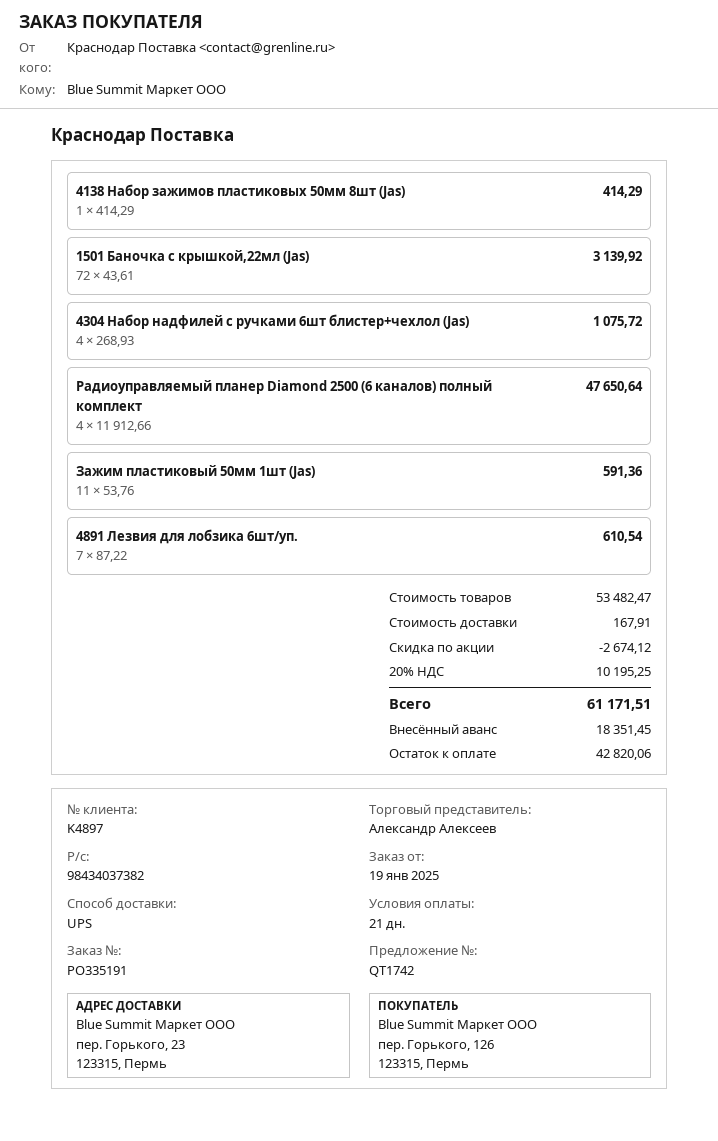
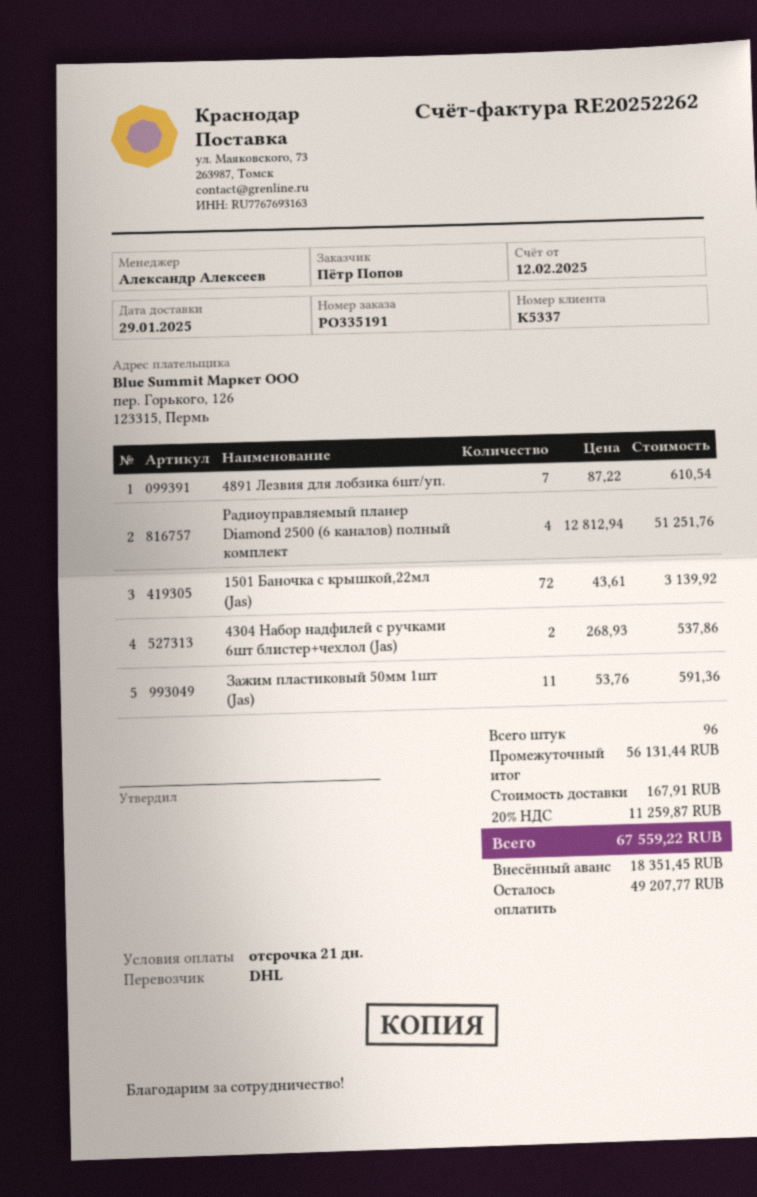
customer number: K4897 -> K5337
shipping method: UPS -> DHL
4138 Набор зажимов пластиковых 50мм 8шт (Jas): 1 x 414.29 = 414.29 -> none
4304 Набор надфилей с ручками 6шт блистер+чехлол (Jas): 4 x 268.93 = 1075.72 -> 2 x 268.93 = 537.86
Радиоуправляемый планер Diamond 2500 (6 каналов) полный комплект: 4 x 11912.66 = 47650.64 -> 4 x 12812.94 = 51251.76
subtotal: 53482.47 -> 56131.44
discount: 2674.12 -> none
tax: 20% = 10195.25 -> 20% = 11259.87
total: 61171.51 -> 67559.22
balance: 42820.06 -> 49207.77

